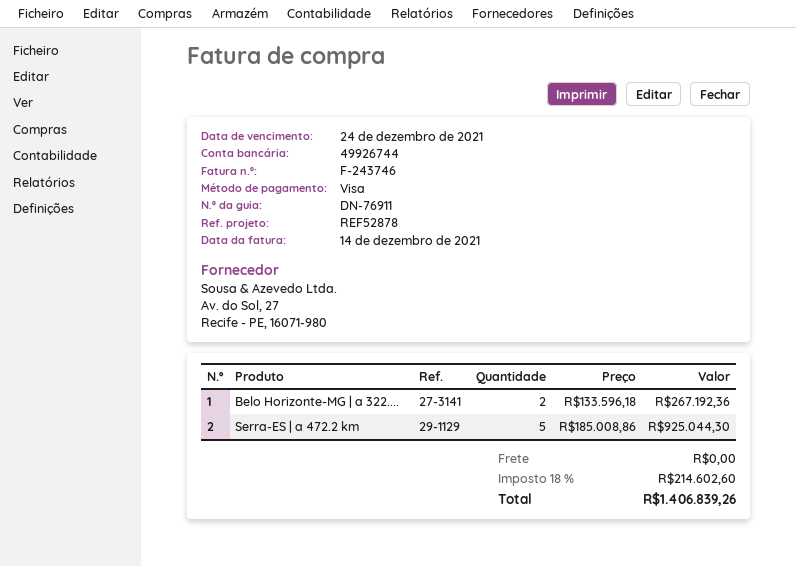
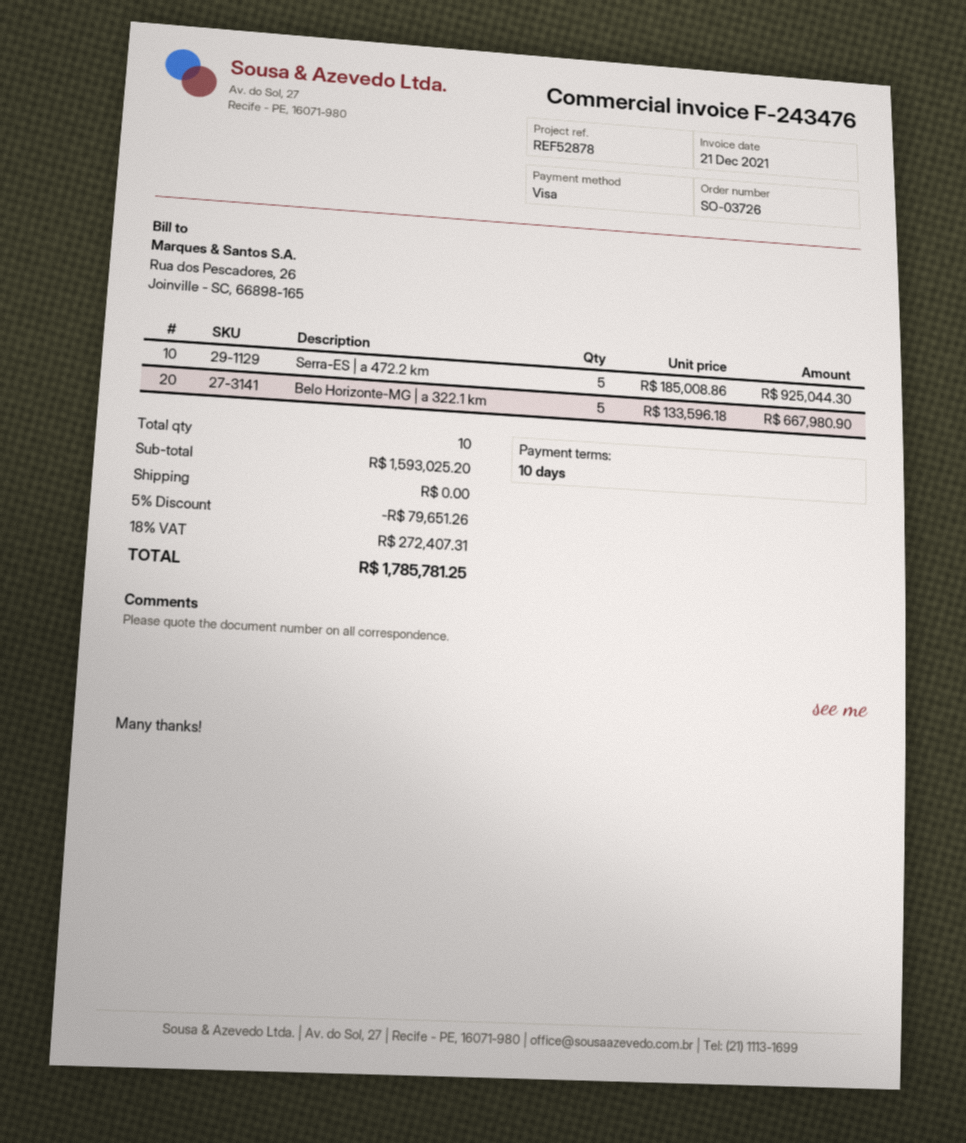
invoice number: F-243746 -> F-243476
invoice date: 2021-12-14 -> 2021-12-21
Belo Horizonte-MG | a 322....: 2 x 133596.18 = 267192.36 -> 5 x 133596.18 = 667980.90
discount: none -> 5% = 79651.26
tax: 18% = 214602.60 -> 18% = 272407.31
total: 1406839.26 -> 1785781.25

